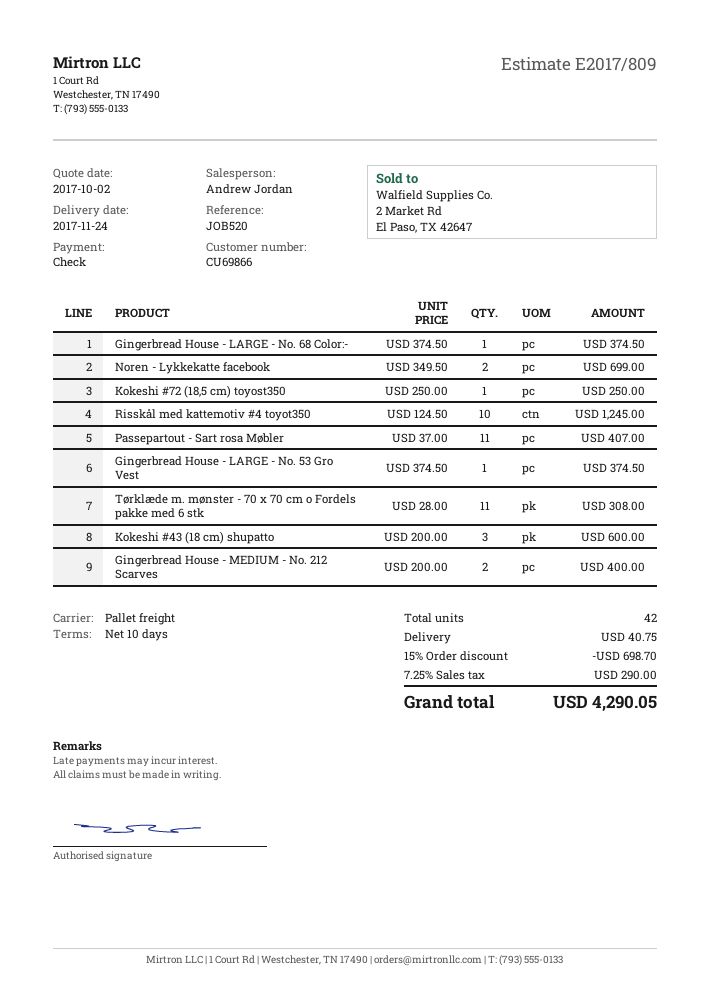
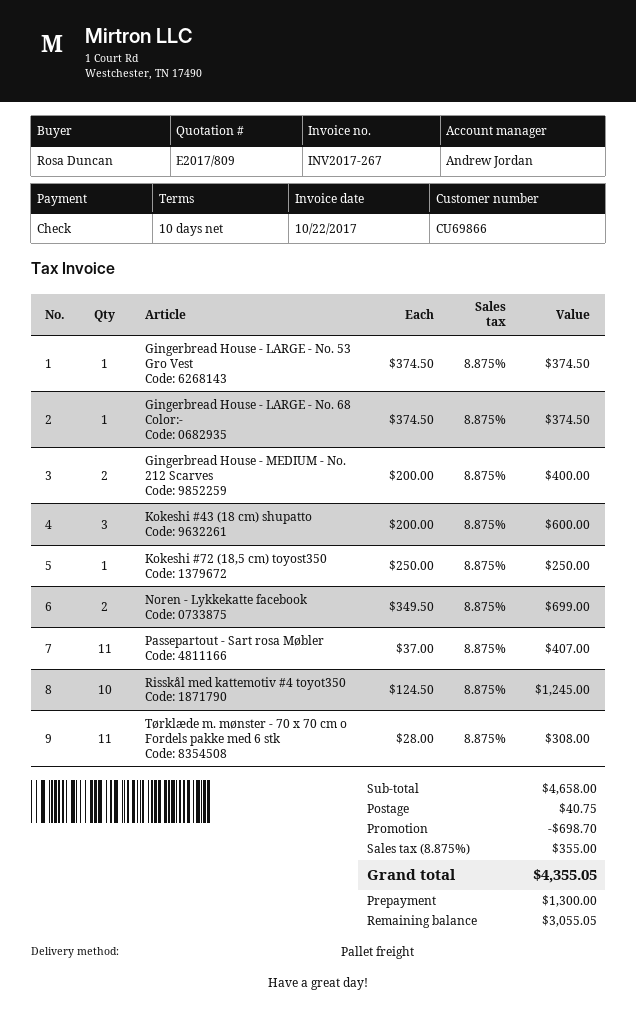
tax: 7.25% = 290.00 -> 8.875% = 355.00
total: 4290.05 -> 4355.05

